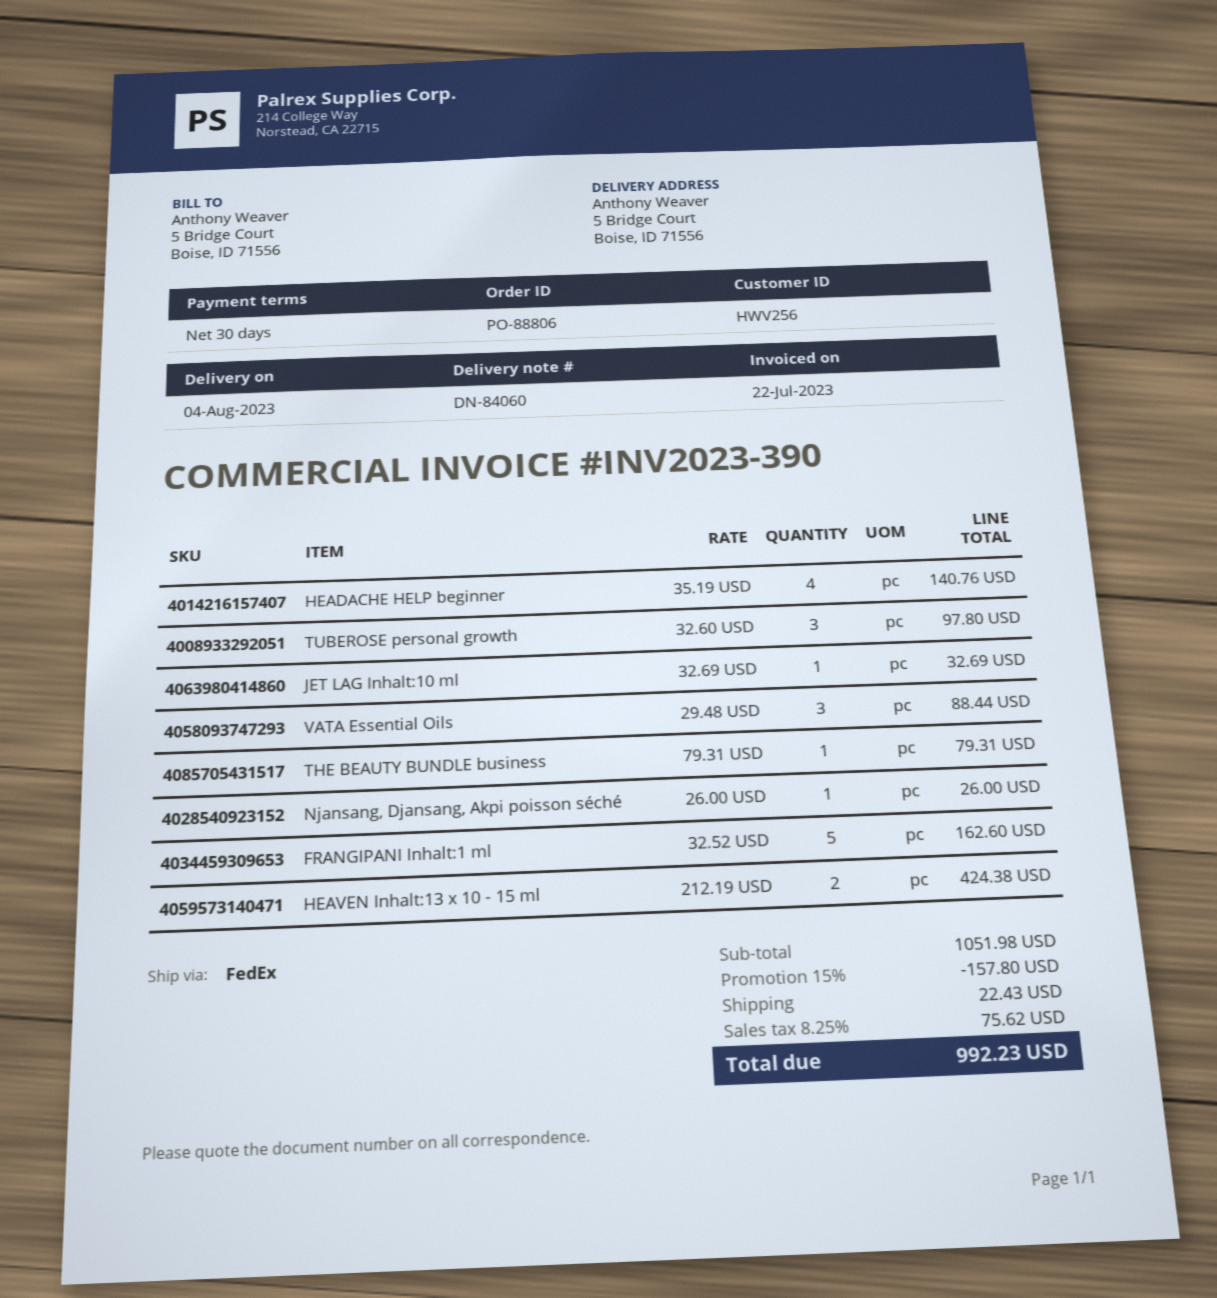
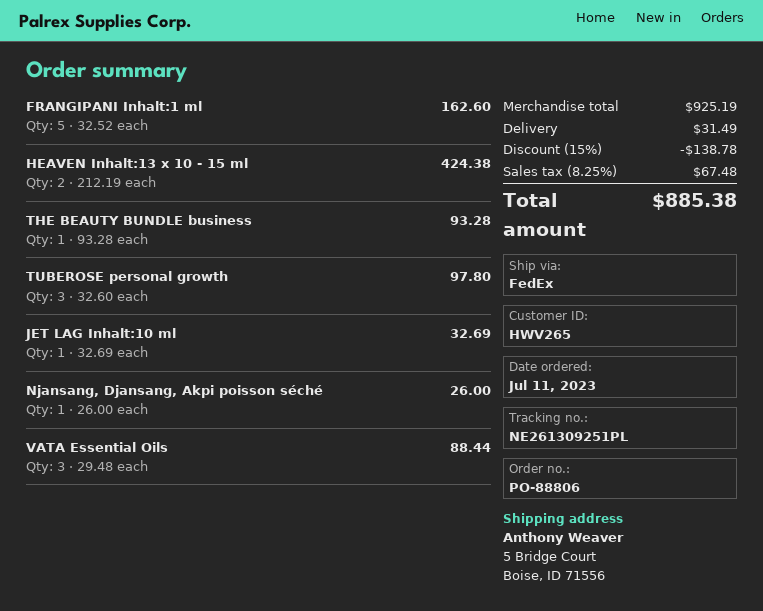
customer number: HWV256 -> HWV265
HEADACHE HELP beginner: 4 x 35.19 = 140.76 -> none
THE BEAUTY BUNDLE business: 1 x 79.31 = 79.31 -> 1 x 93.28 = 93.28
subtotal: 1051.98 -> 925.19
discount: 15% = 157.80 -> 15% = 138.78
shipping: 22.43 -> 31.49
tax: 8.25% = 75.62 -> 8.25% = 67.48
total: 992.23 -> 885.38

